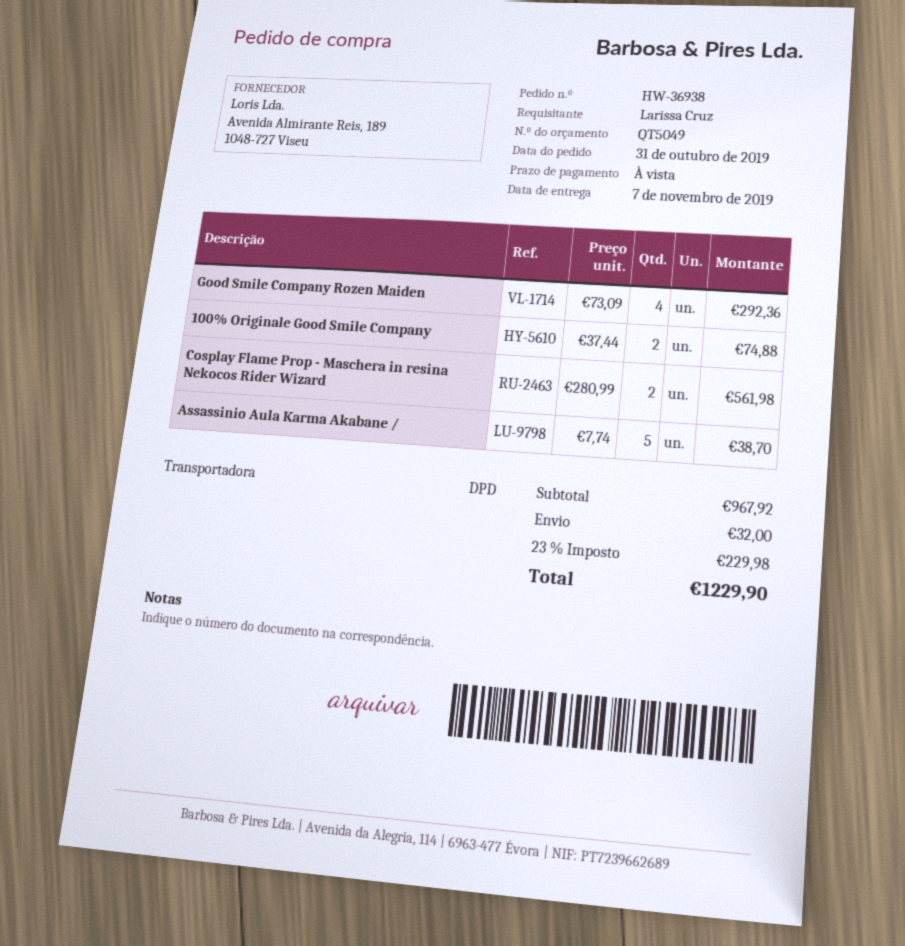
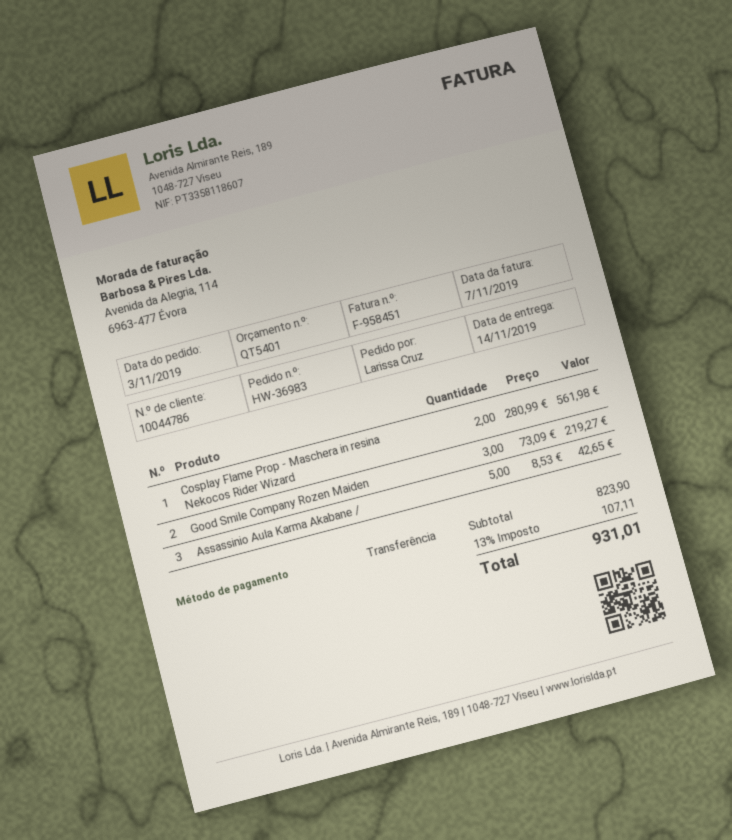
quote number: QT5049 -> QT5401
order number: HW-36938 -> HW-36983
order date: 2019-10-31 -> 2019-11-03
delivery date: 2019-11-07 -> 2019-11-14
Good Smile Company Rozen Maiden: 4 x 73.09 = 292.36 -> 3 x 73.09 = 219.27
100% Originale Good Smile Company: 2 x 37.44 = 74.88 -> none
Assassinio Aula Karma Akabane /: 5 x 7.74 = 38.70 -> 5 x 8.53 = 42.65
subtotal: 967.92 -> 823.90
shipping: 32.00 -> none
tax: 23% = 229.98 -> 13% = 107.11
total: 1229.90 -> 931.01

